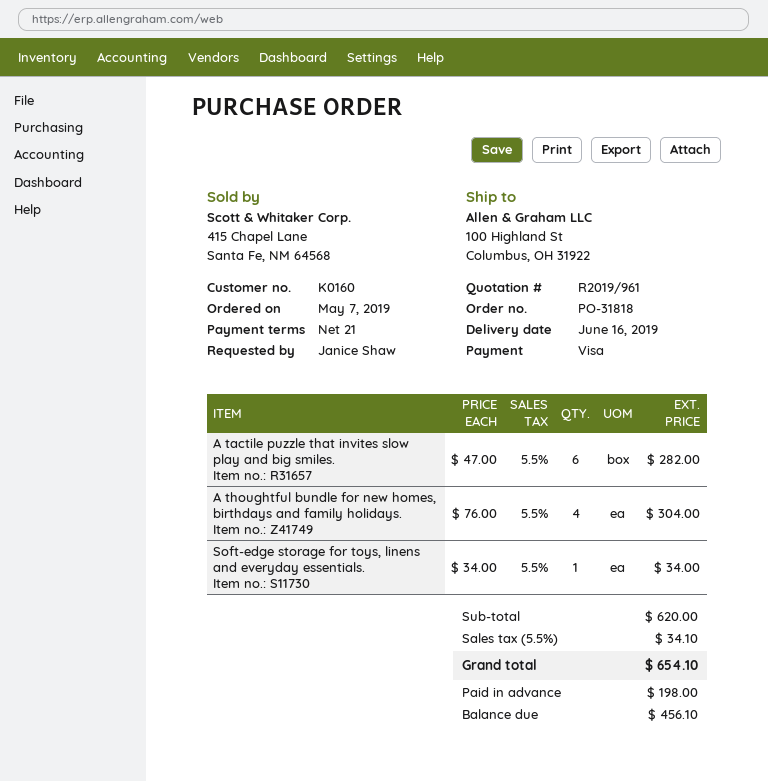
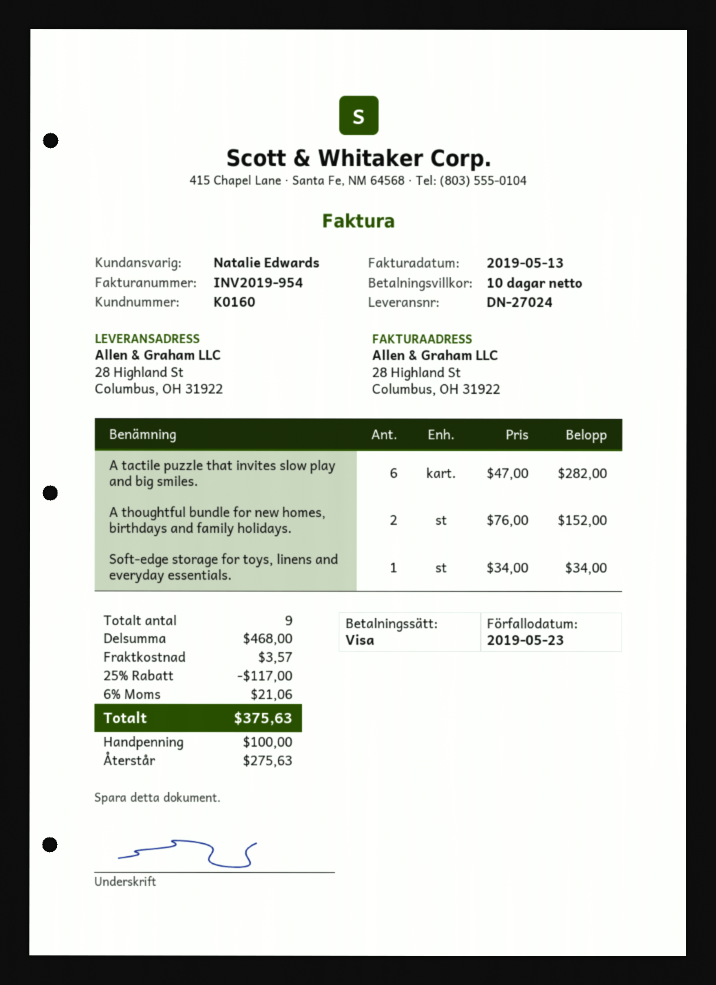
payment terms: 21 days -> 10 days
ship to: 100 Highland St, Columbus, OH 31922 -> 28 Highland St, Columbus, OH 31922
A thoughtful bundle for new homes, birthdays and family holidays.: 4 x 76.00 = 304.00 -> 2 x 76.00 = 152.00
subtotal: 620.00 -> 468.00
discount: none -> 25% = 117.00
shipping: none -> 3.57
tax: 5.5% = 34.10 -> 6% = 21.06
total: 654.10 -> 375.63
deposit: 198.00 -> 100.00
balance: 456.10 -> 275.63

